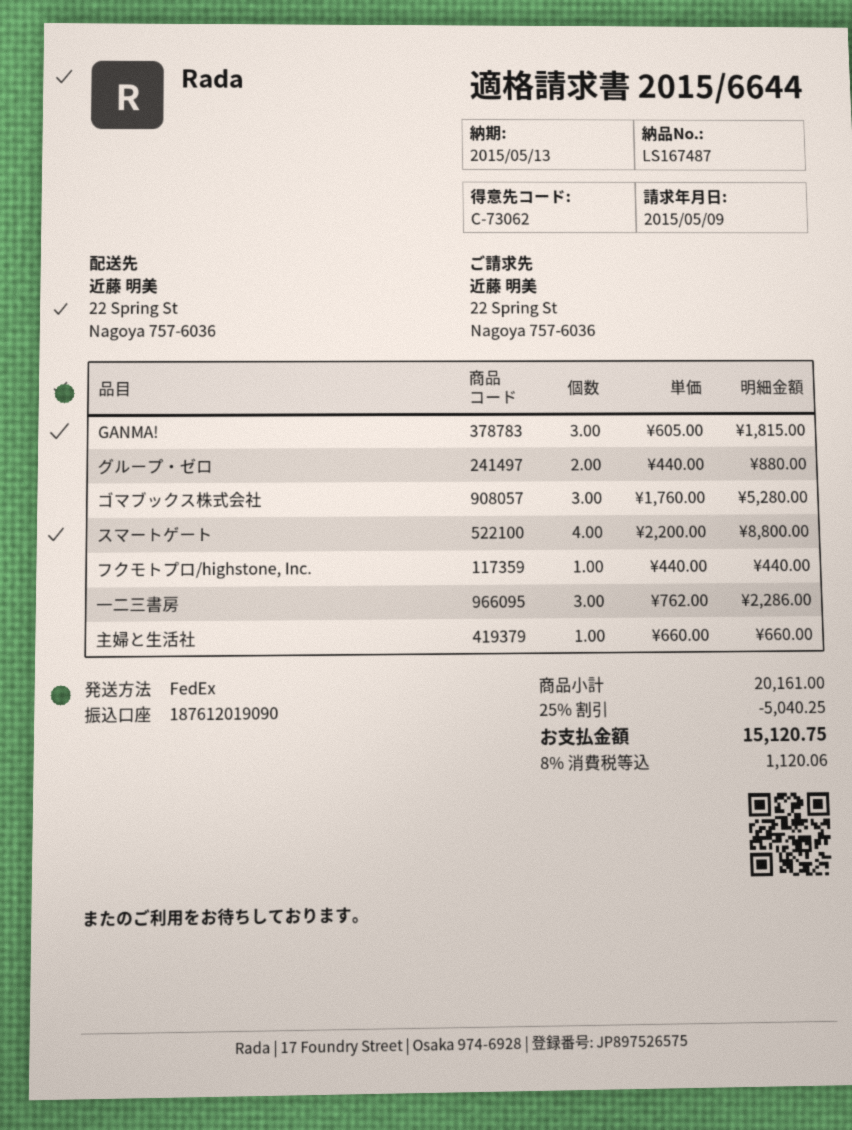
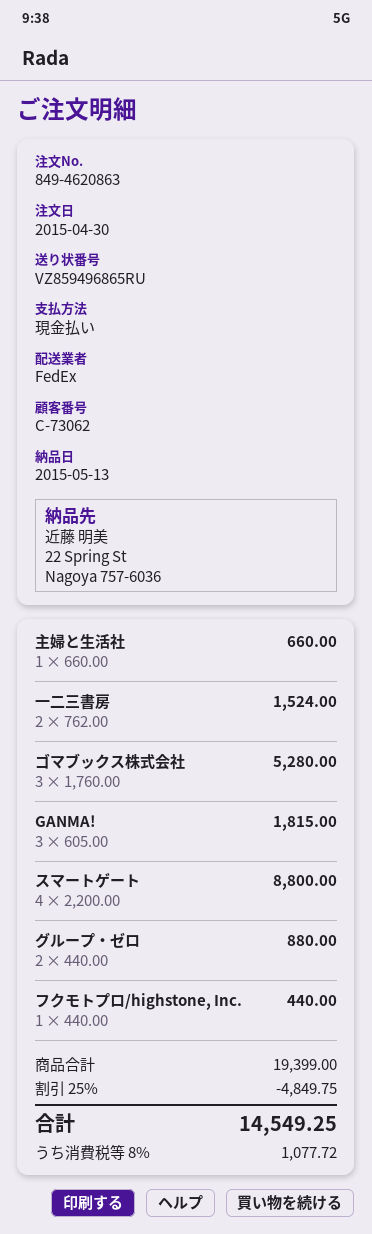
一二三書房: 3 x 762.00 = 2286.00 -> 2 x 762.00 = 1524.00
subtotal: 20161.00 -> 19399.00
discount: 25% = 5040.25 -> 25% = 4849.75
tax: 8% = 1120.06 -> 8% = 1077.72
total: 15120.75 -> 14549.25

